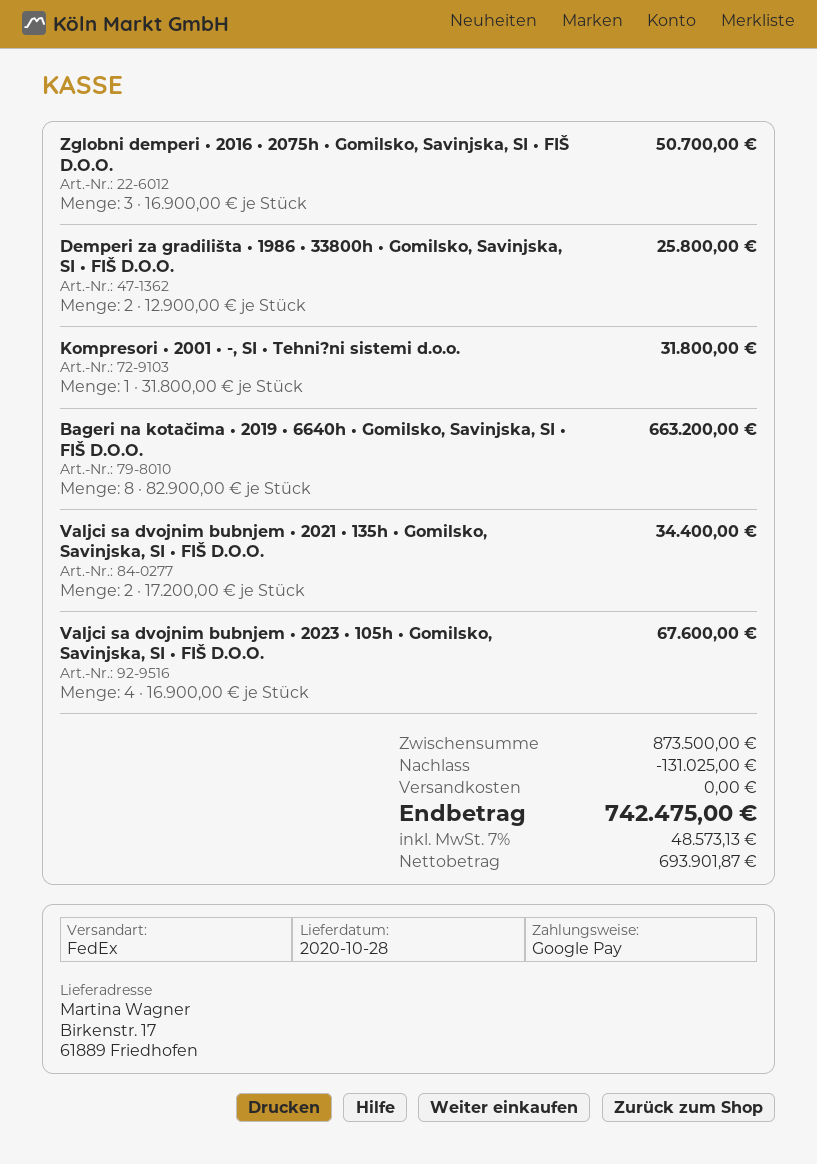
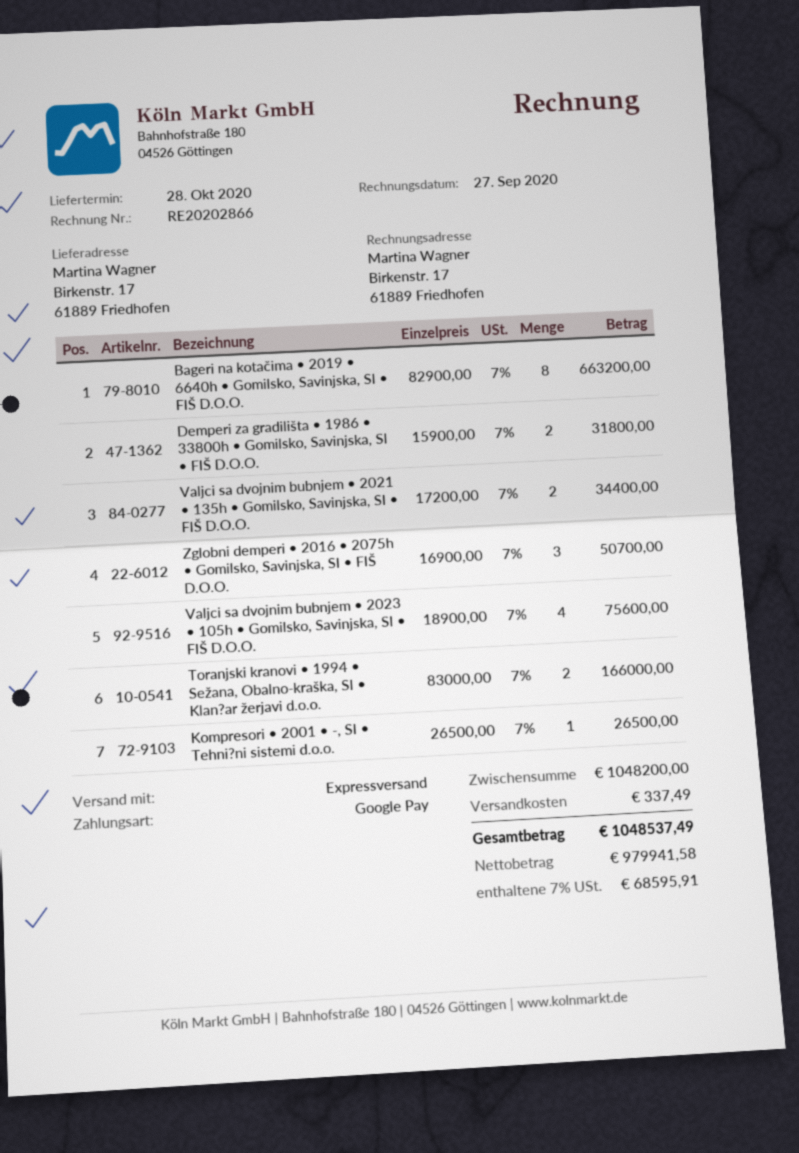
shipping method: FedEx -> express
Demperi za gradilišta • 1986 • 33800h • Gomilsko, Savinjska, SI • FIŠ D.O.O.: 2 x 12900.00 = 25800.00 -> 2 x 15900.00 = 31800.00
Kompresori • 2001 • -, SI • Tehni?ni sistemi d.o.o.: 1 x 31800.00 = 31800.00 -> 1 x 26500.00 = 26500.00
Valjci sa dvojnim bubnjem • 2023 • 105h • Gomilsko, Savinjska, SI • FIŠ D.O.O.: 4 x 16900.00 = 67600.00 -> 4 x 18900.00 = 75600.00
Toranjski kranovi • 1994 • Sežana, Obalno-kraška, SI • Klan?ar žerjavi d.o.o.: none -> 2 x 83000.00 = 166000.00
subtotal: 873500.00 -> 1048200.00
discount: 131025.00 -> none
shipping: 0.00 -> 337.49
net: 693901.87 -> 979941.58
tax: 7% = 48573.13 -> 7% = 68595.91
total: 742475.00 -> 1048537.49

